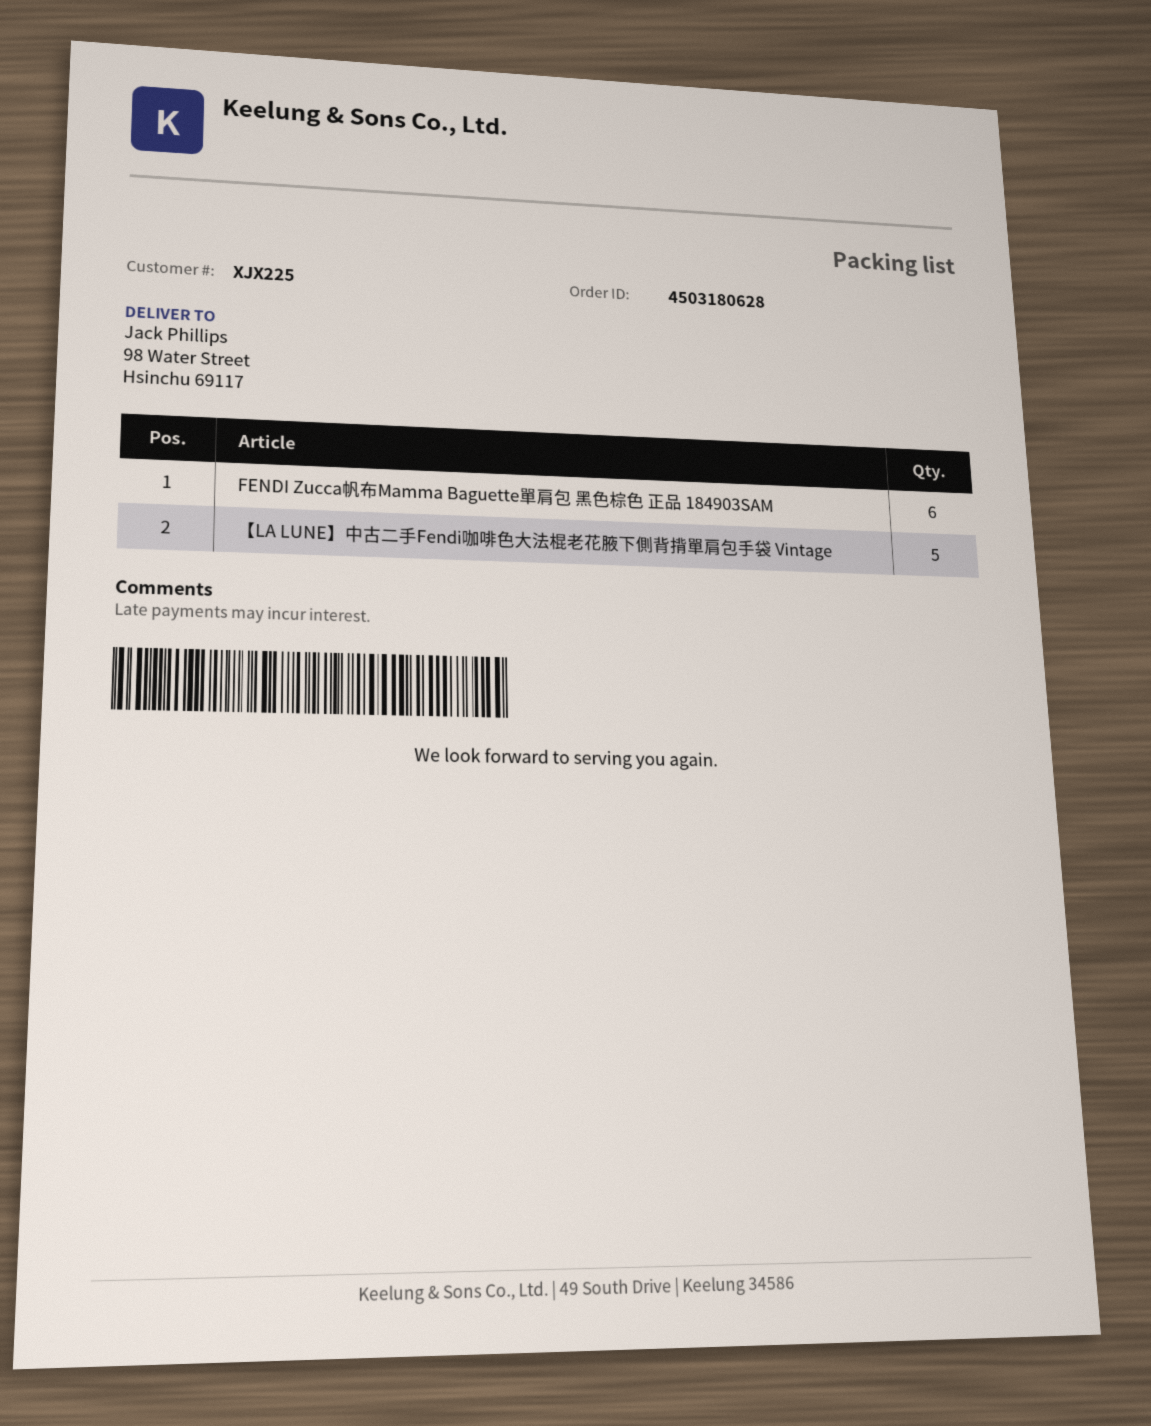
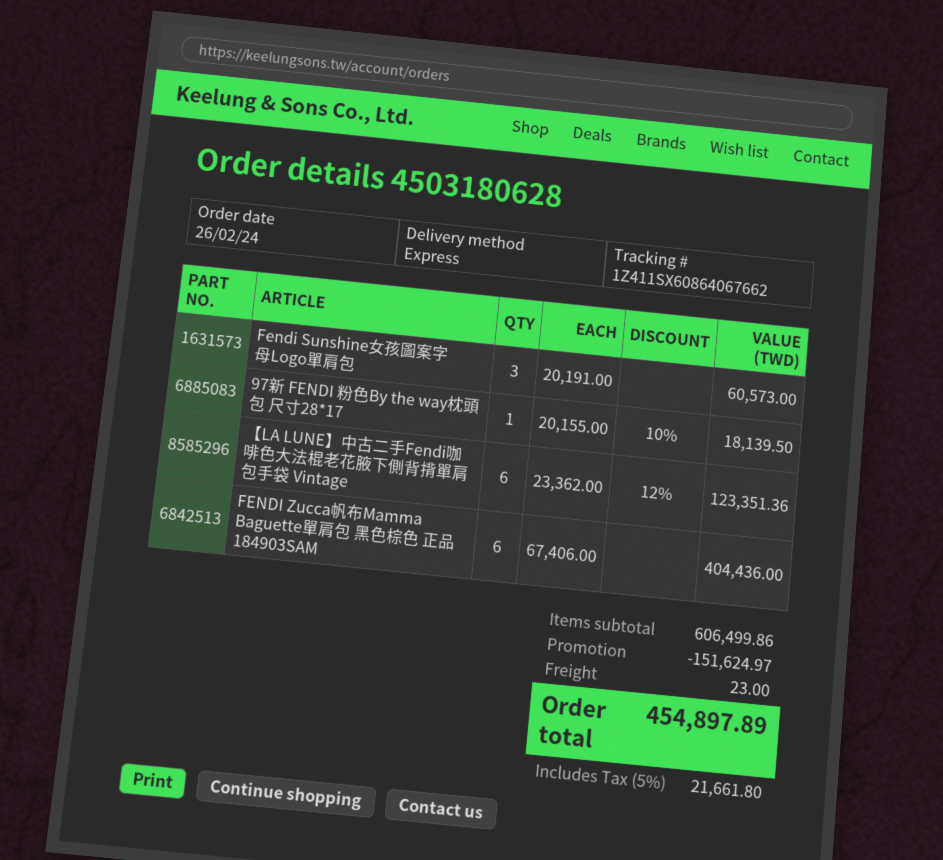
【LA LUNE】中古二手Fendi咖啡色大法棍老花腋下側背揹單肩包手袋 Vintage: 5 -> 6
Fendi Sunshine女孩圖案字母Logo單肩包: none -> 3
97新 FENDI 粉色By the way枕頭包 尺寸28*17: none -> 1

